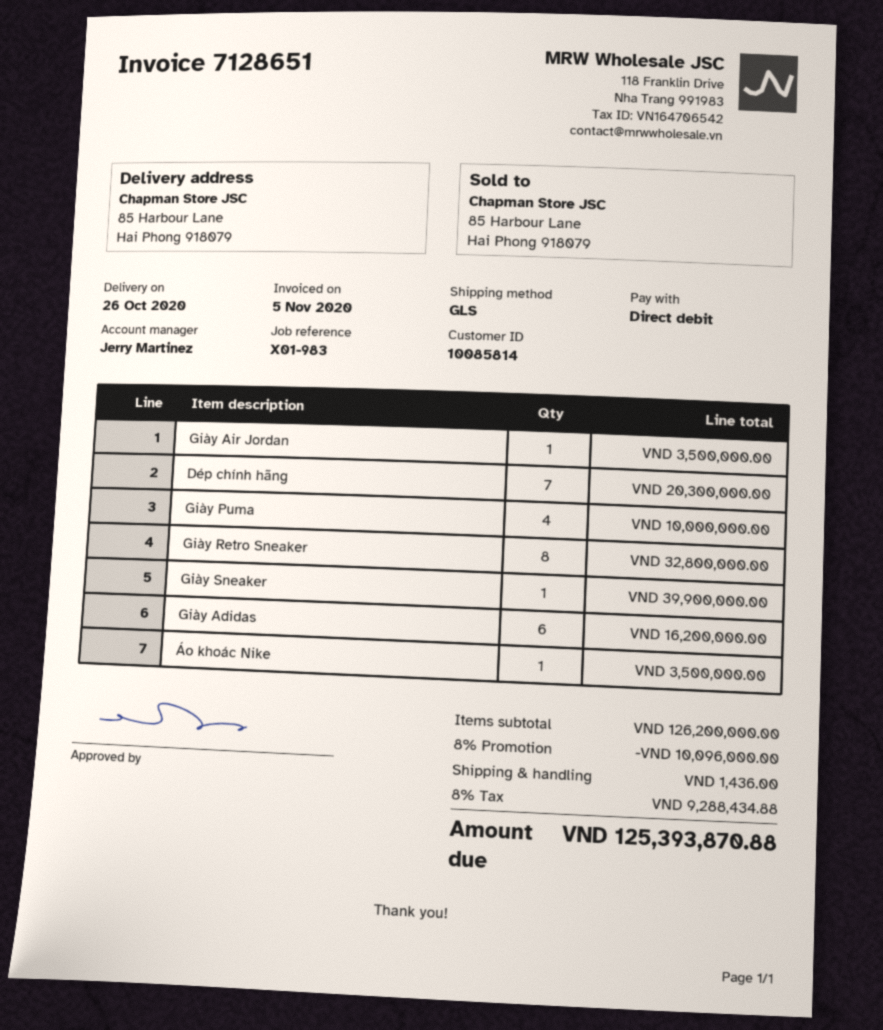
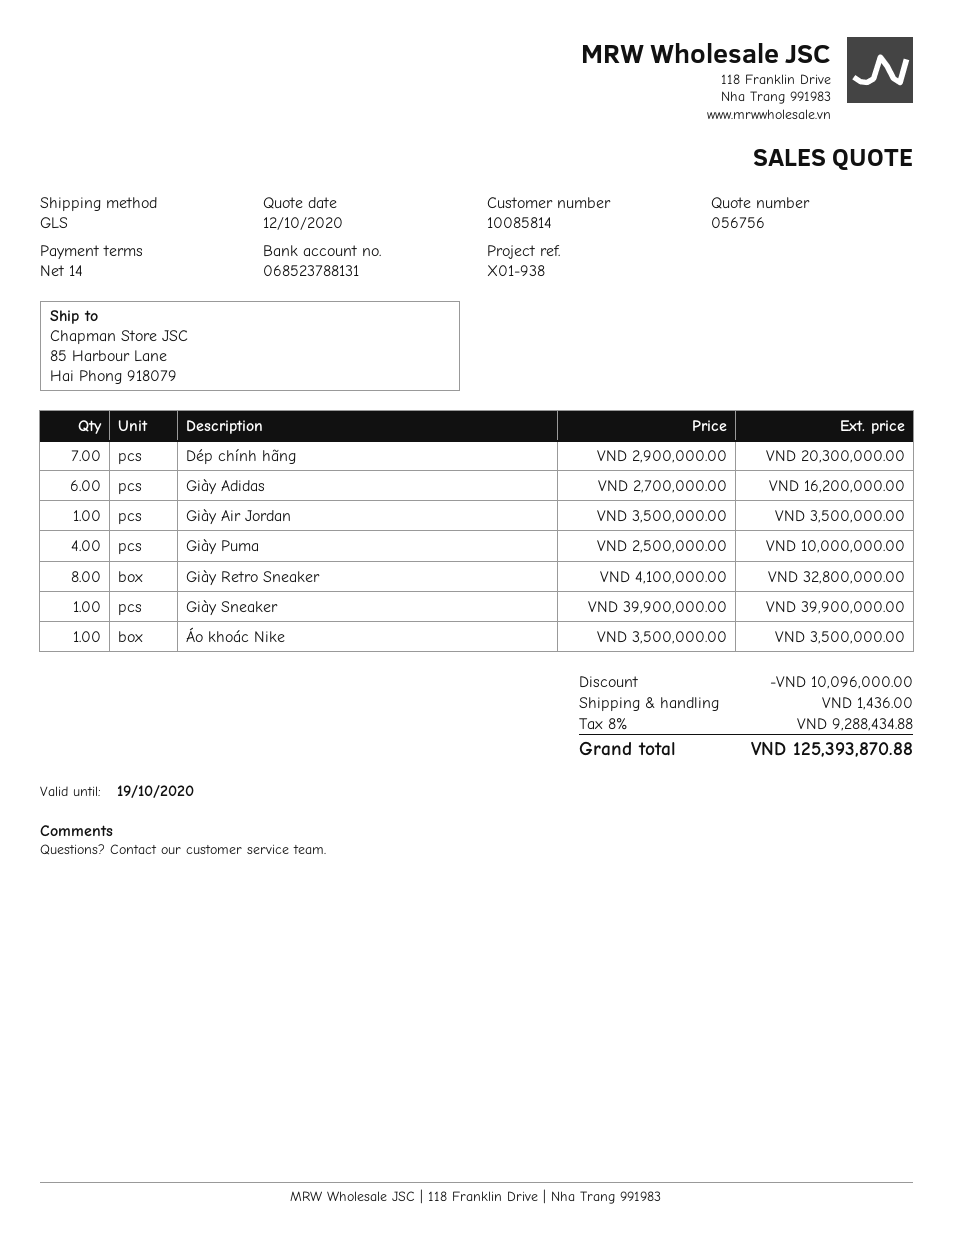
reference: X01-983 -> X01-938

